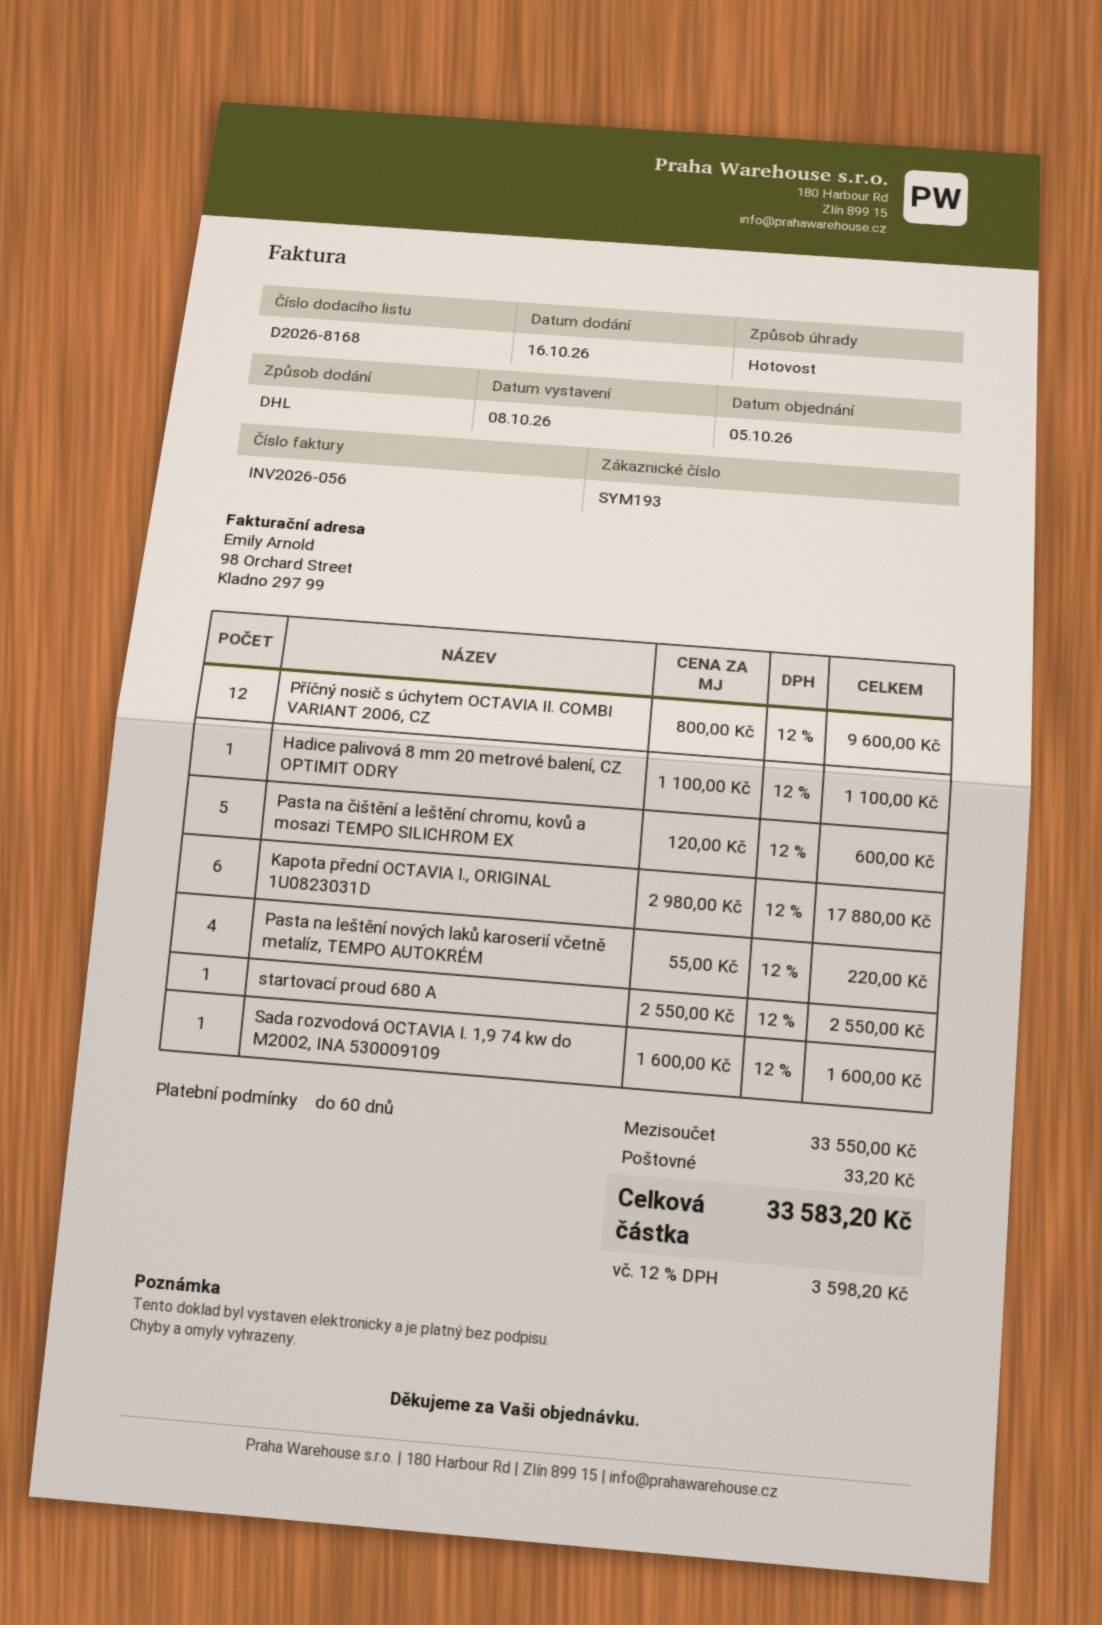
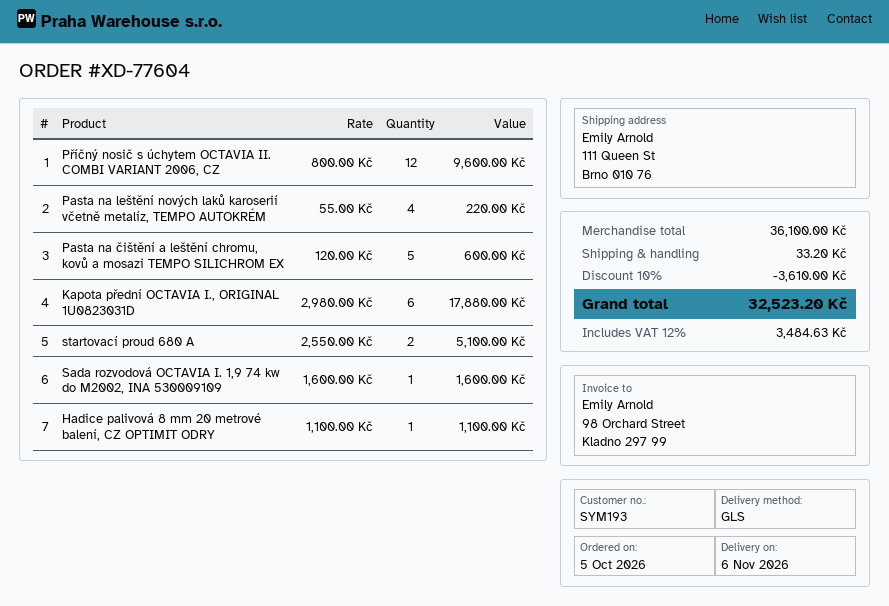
delivery date: 2026-10-16 -> 2026-11-06
shipping method: DHL -> GLS
startovací proud 680 A: 1 x 2550.00 = 2550.00 -> 2 x 2550.00 = 5100.00
subtotal: 33550.00 -> 36100.00
discount: none -> 10% = 3610.00
tax: 12% = 3598.20 -> 12% = 3484.63
total: 33583.20 -> 32523.20

